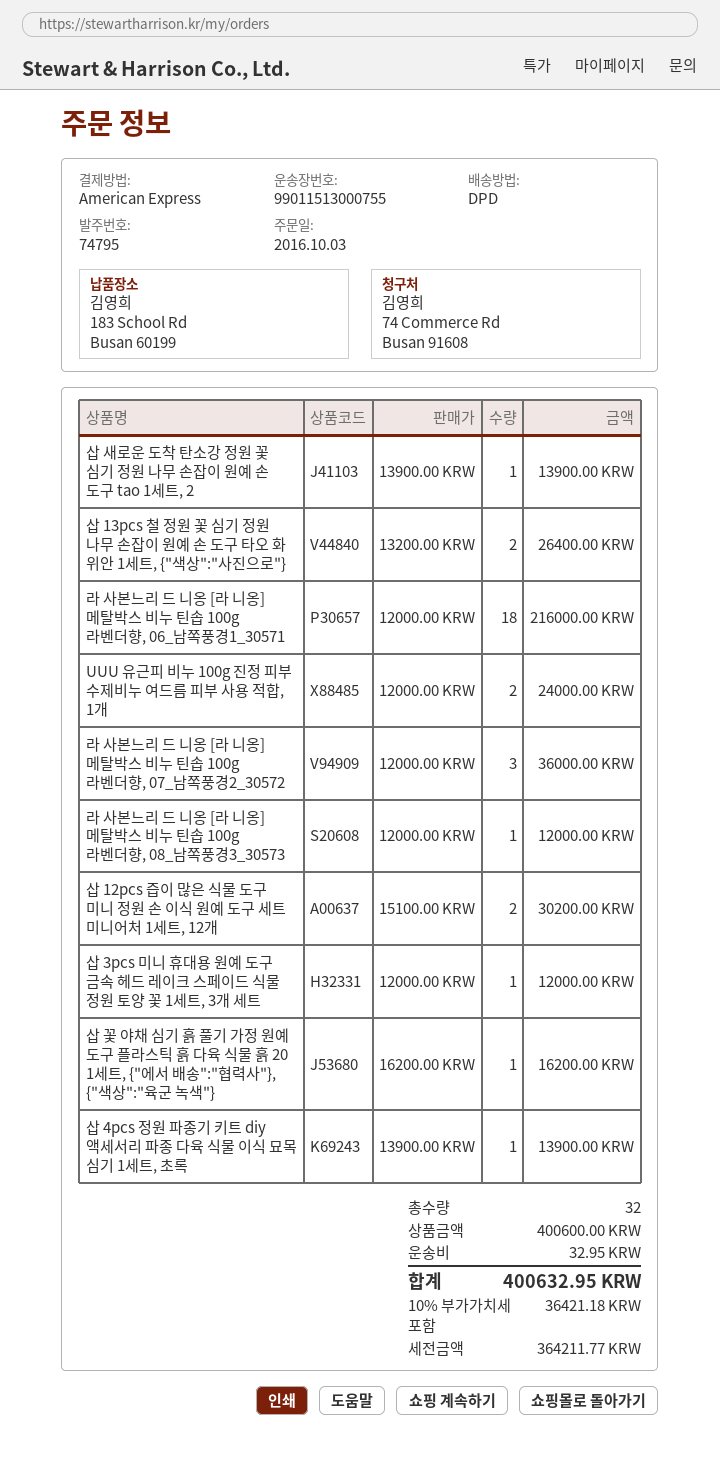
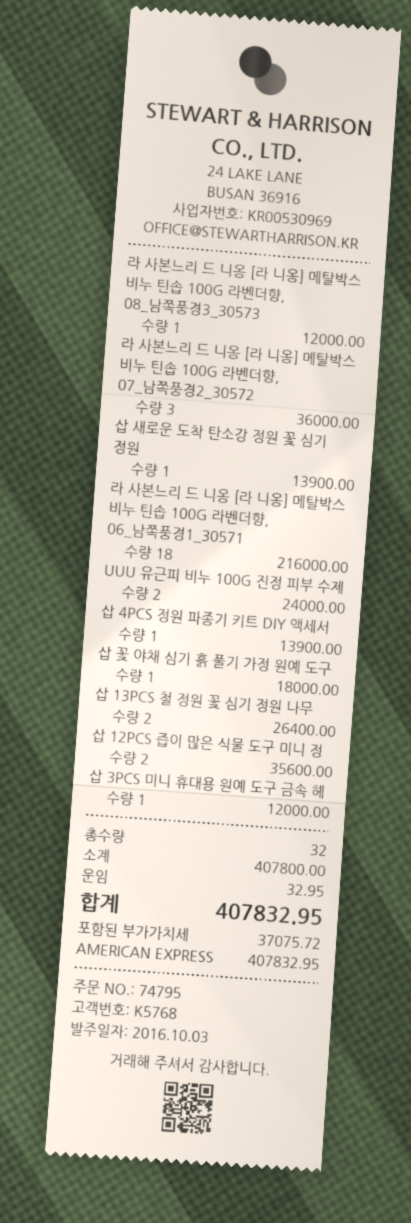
삽 12pcs 즙이 많은 식물 도구 미니 정원 손 이식 원예 도구 세트 미니어처 1세트, 12개: 2 for 30200.00 -> 2 for 35600.00
삽 꽃 야채 심기 흙 풀기 가정 원예 도구 플라스틱 흙 다육 식물 흙 20 1세트, {"에서 배송":"협력사"}, {"색상":"육군 녹색"}: 1 for 16200.00 -> 1 for 18000.00
subtotal: 400600.00 -> 407800.00
tax: 36421.18 -> 37075.72
total: 400632.95 -> 407832.95

